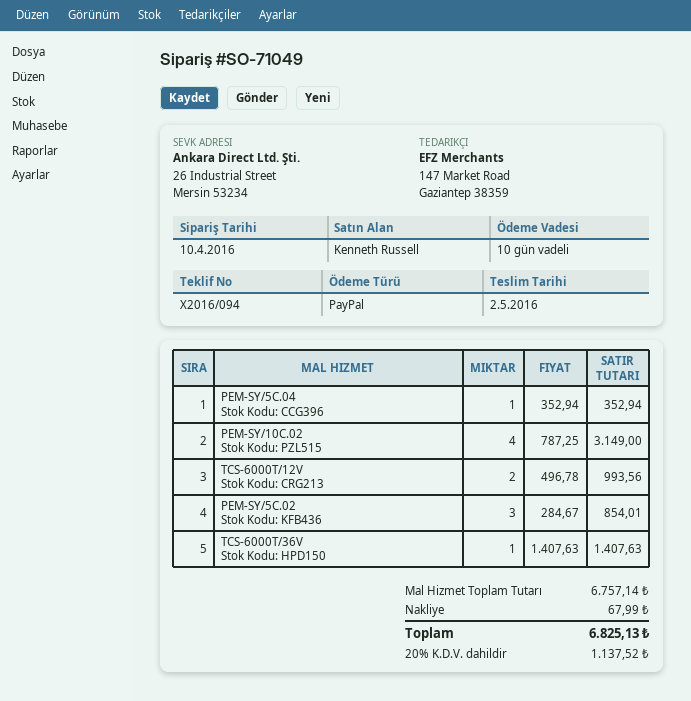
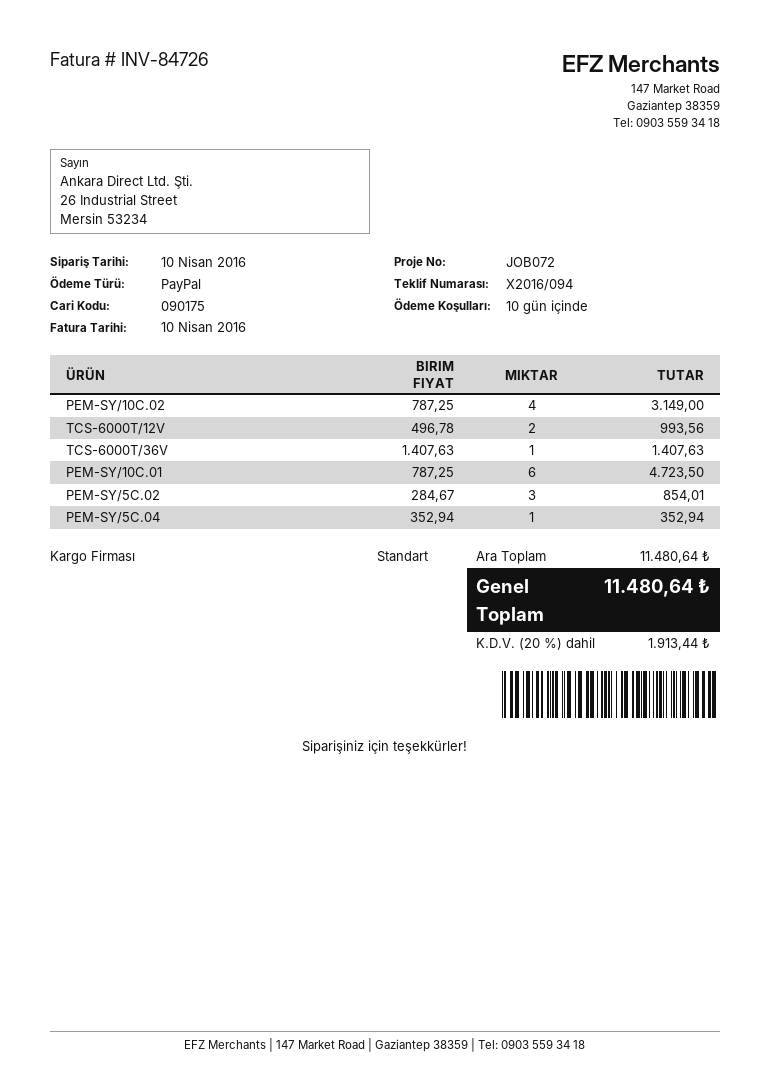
PEM-SY/10C.01: none -> 6 x 787.25 = 4723.50
subtotal: 6757.14 -> 11480.64
shipping: 67.99 -> none
tax: 20% = 1137.52 -> 20% = 1913.44
total: 6825.13 -> 11480.64

